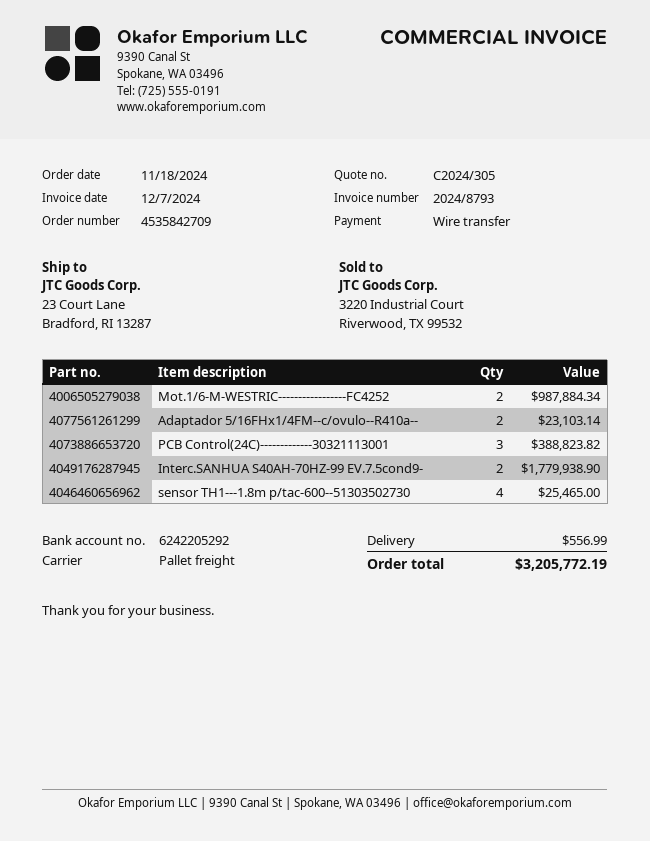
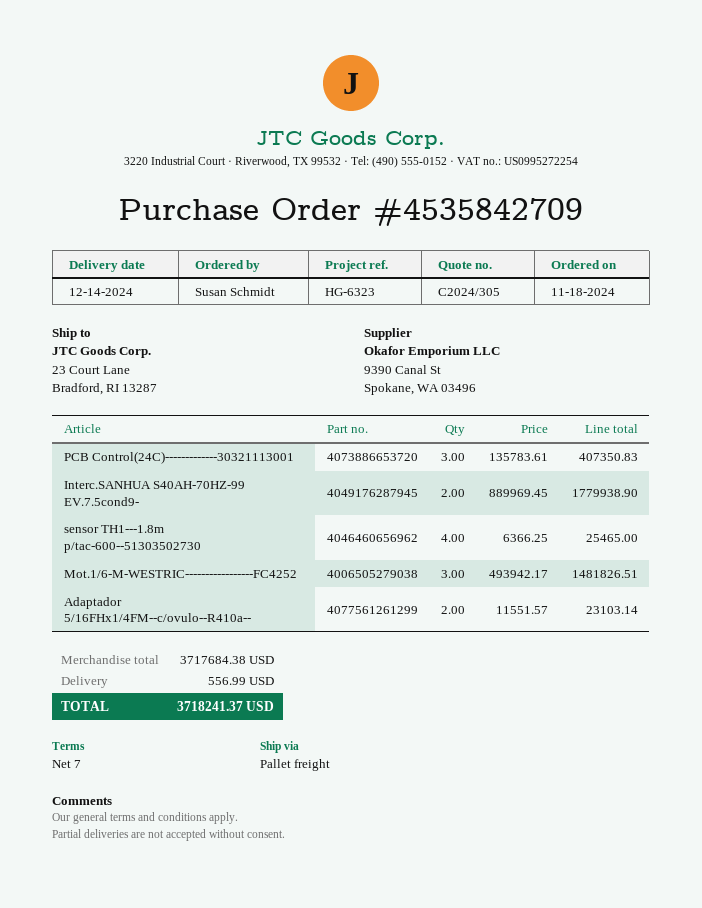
Mot.1/6-M-WESTRIC-----------------FC4252: 2 for 987884.34 -> 3 for 1481826.51
PCB Control(24C)-------------30321113001: 3 for 388823.82 -> 3 for 407350.83
total: 3205772.19 -> 3718241.37

